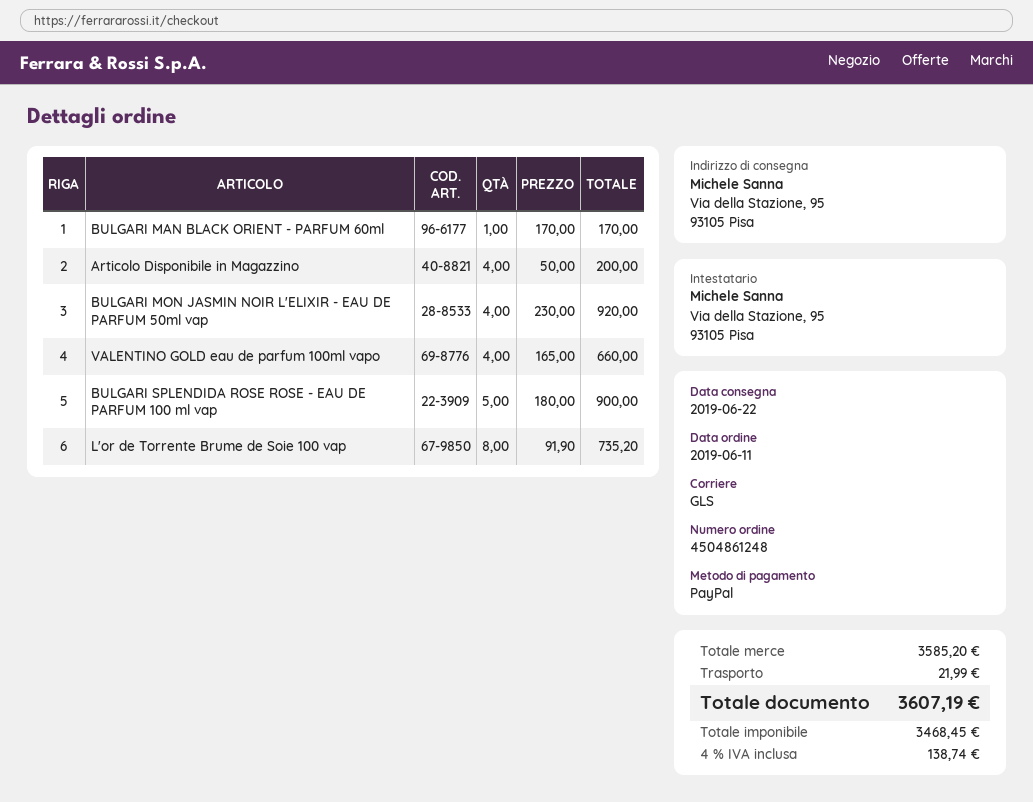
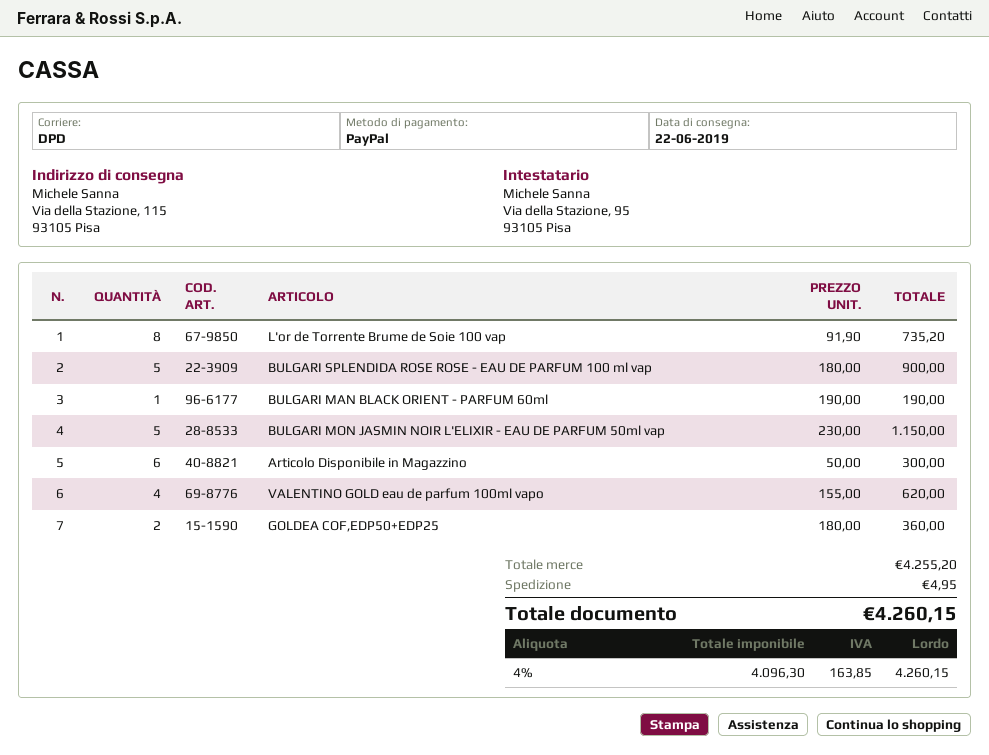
shipping method: GLS -> DPD
ship to: Via della Stazione, 95, 93105 Pisa -> Via della Stazione, 115, 93105 Pisa
BULGARI MAN BLACK ORIENT - PARFUM 60ml: 1 x 170.00 = 170.00 -> 1 x 190.00 = 190.00
Articolo Disponibile in Magazzino: 4 x 50.00 = 200.00 -> 6 x 50.00 = 300.00
BULGARI MON JASMIN NOIR L'ELIXIR - EAU DE PARFUM 50ml vap: 4 x 230.00 = 920.00 -> 5 x 230.00 = 1150.00
VALENTINO GOLD eau de parfum 100ml vapo: 4 x 165.00 = 660.00 -> 4 x 155.00 = 620.00
GOLDEA COF,EDP50+EDP25: none -> 2 x 180.00 = 360.00
subtotal: 3585.20 -> 4255.20
shipping: 21.99 -> 4.95
net: 3468.45 -> 4096.30
tax: 4% = 138.74 -> 4% = 163.85
total: 3607.19 -> 4260.15

